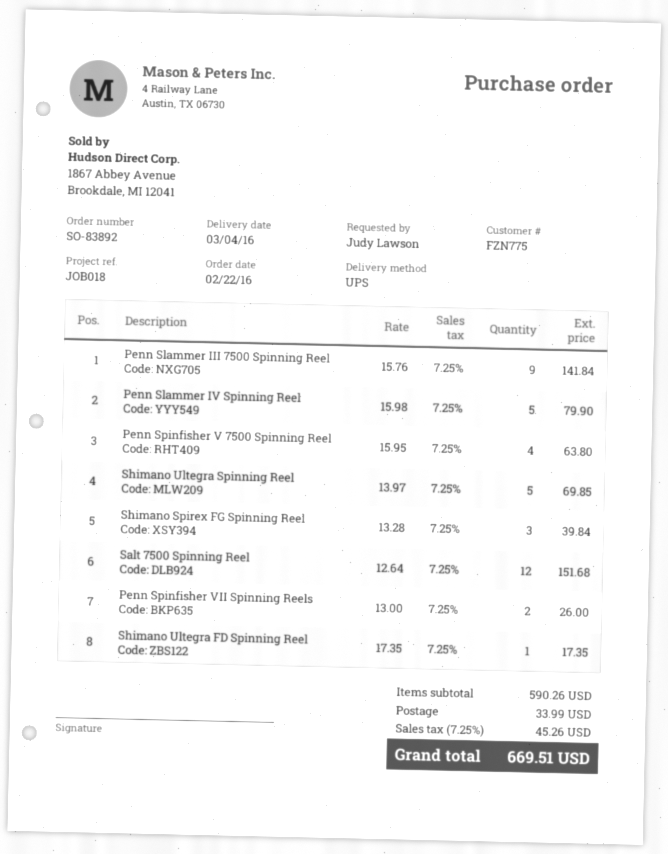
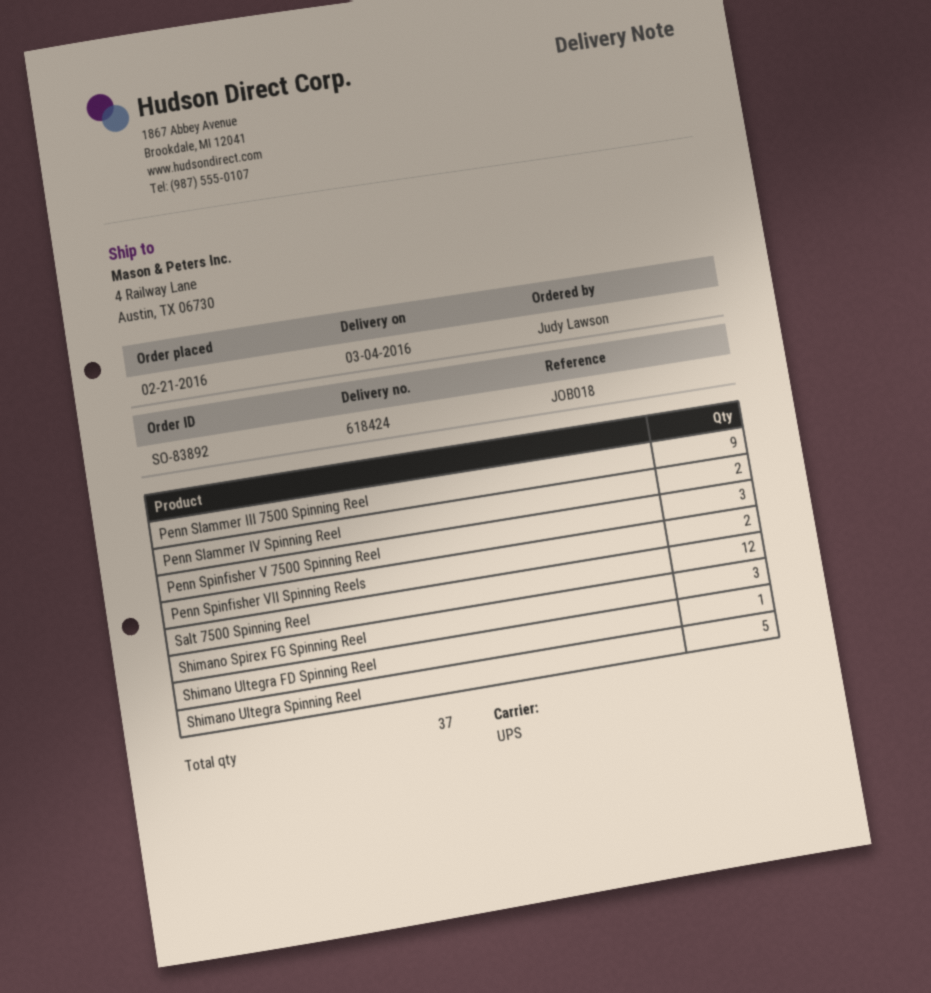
order date: 2016-02-22 -> 2016-02-21
Penn Slammer IV Spinning Reel: 5 -> 2
Penn Spinfisher V 7500 Spinning Reel: 4 -> 3

